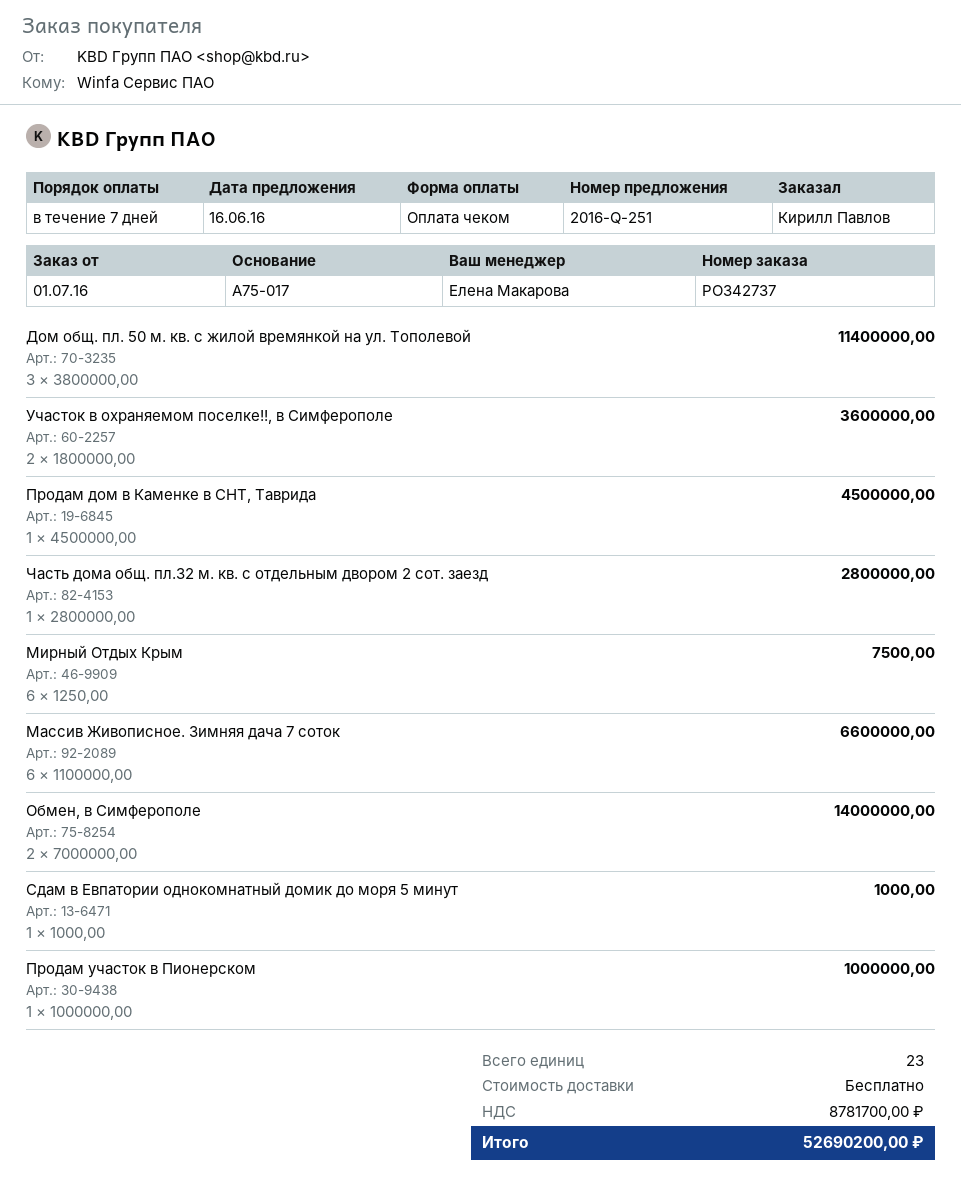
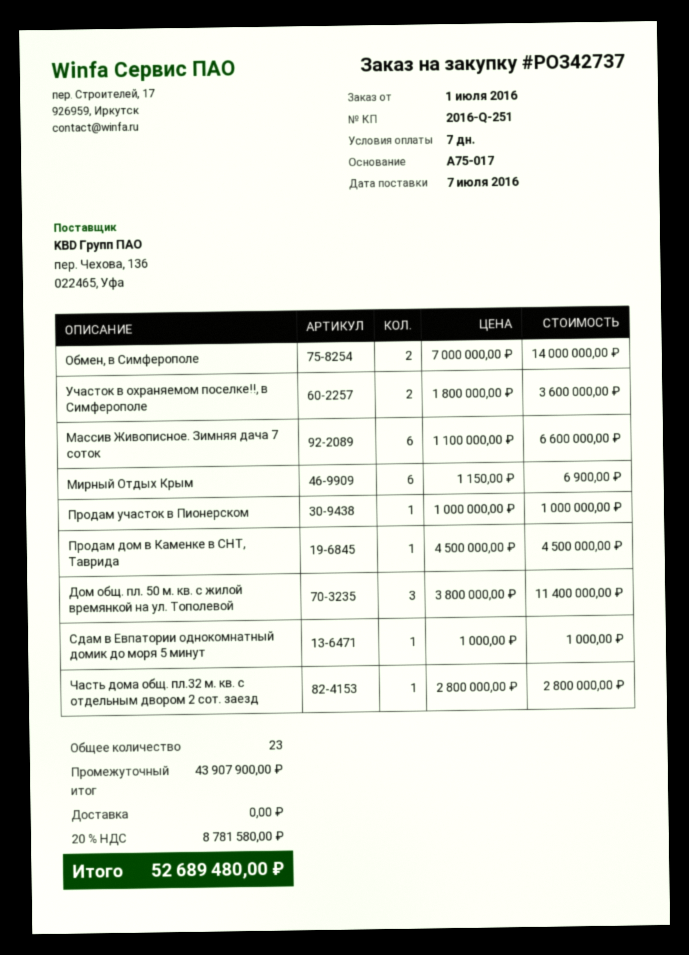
Мирный Отдых Крым: 6 x 1250.00 = 7500.00 -> 6 x 1150.00 = 6900.00
tax: 8781700.00 -> 8781580.00
total: 52690200.00 -> 52689480.00

